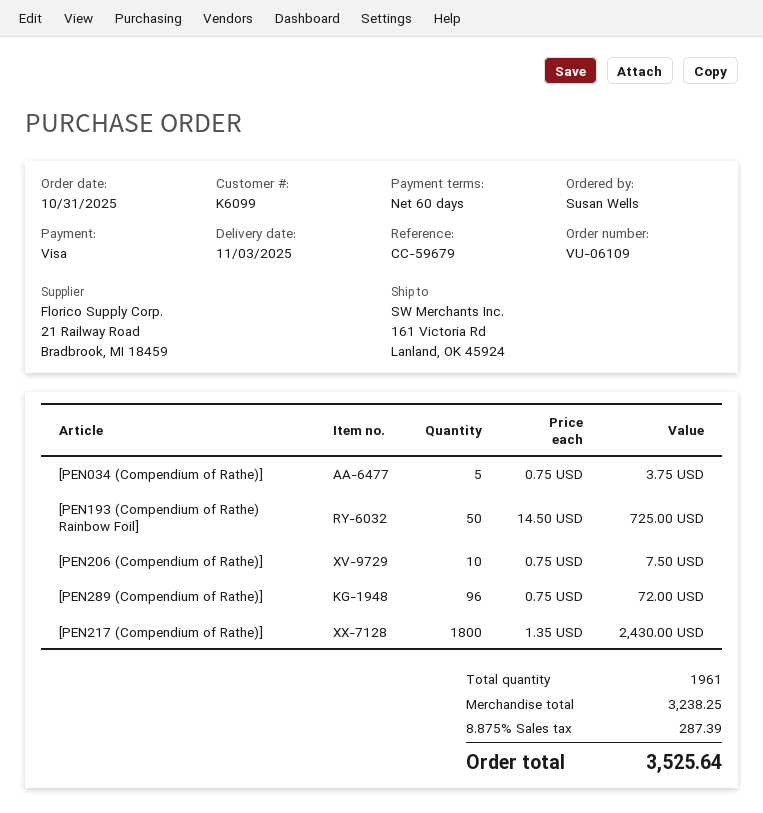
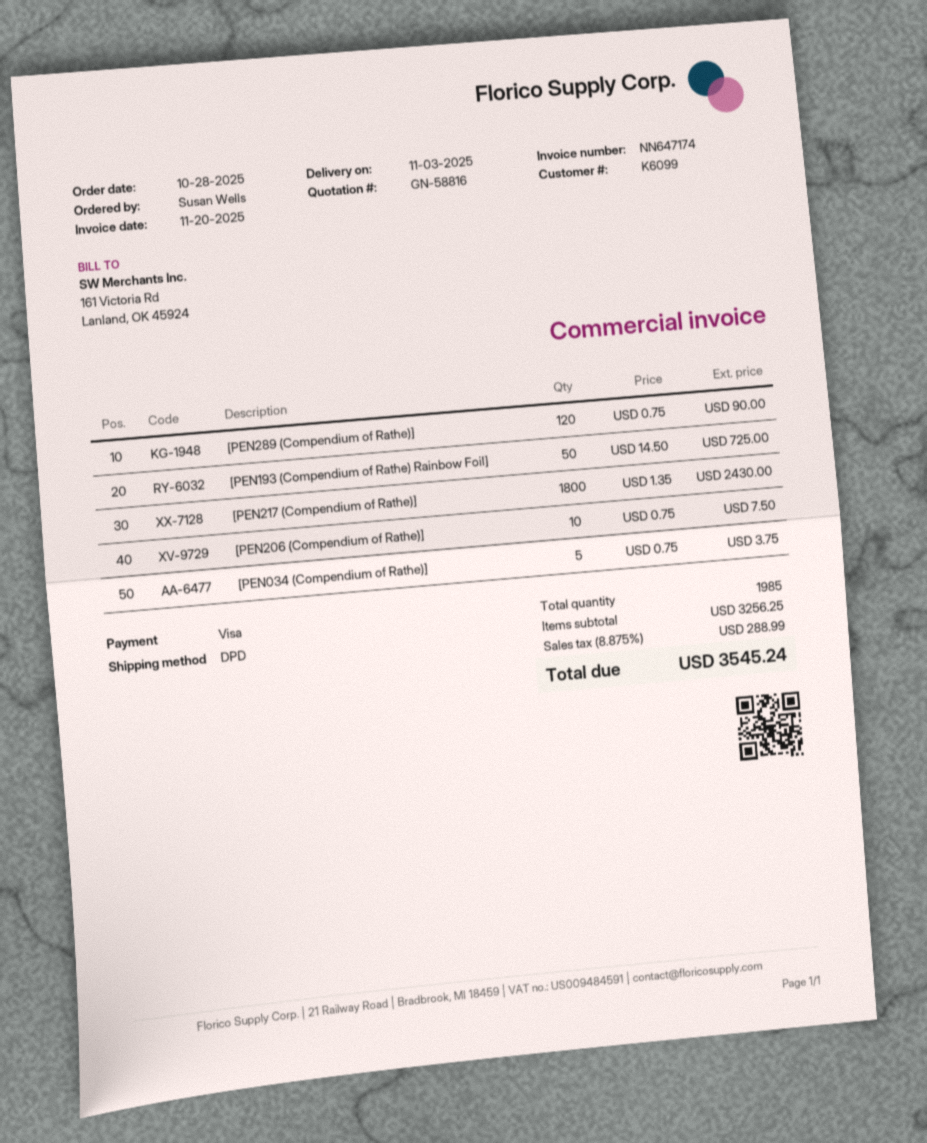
order date: 2025-10-31 -> 2025-10-28
[PEN289 (Compendium of Rathe)]: 96 x 0.75 = 72.00 -> 120 x 0.75 = 90.00
total quantity: 1961 -> 1985
subtotal: 3238.25 -> 3256.25
tax: 8.875% = 287.39 -> 8.875% = 288.99
total: 3525.64 -> 3545.24

